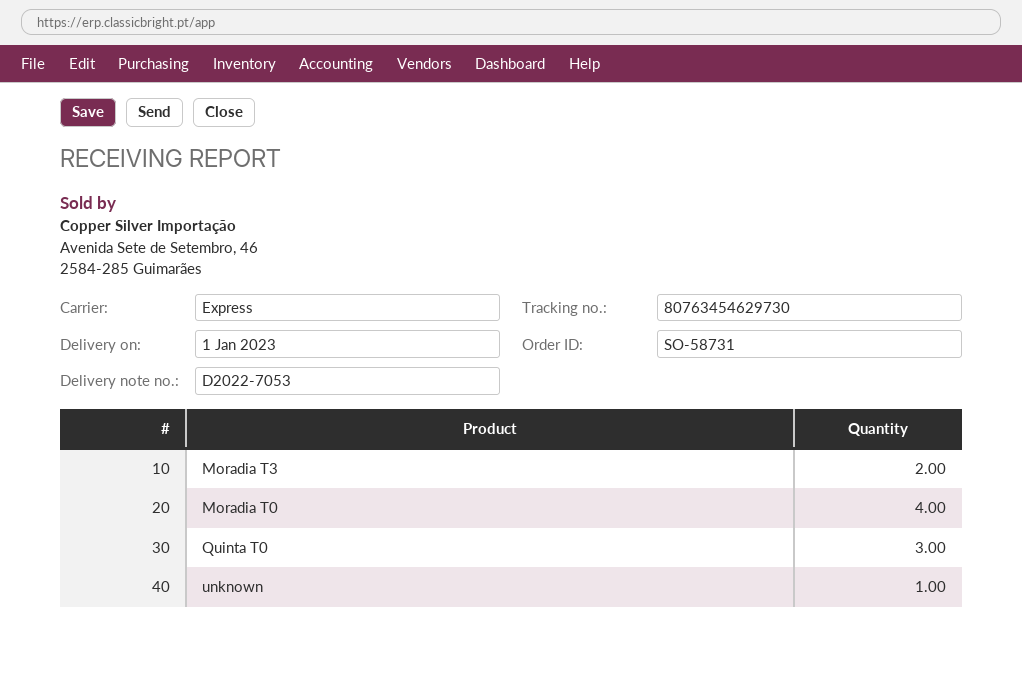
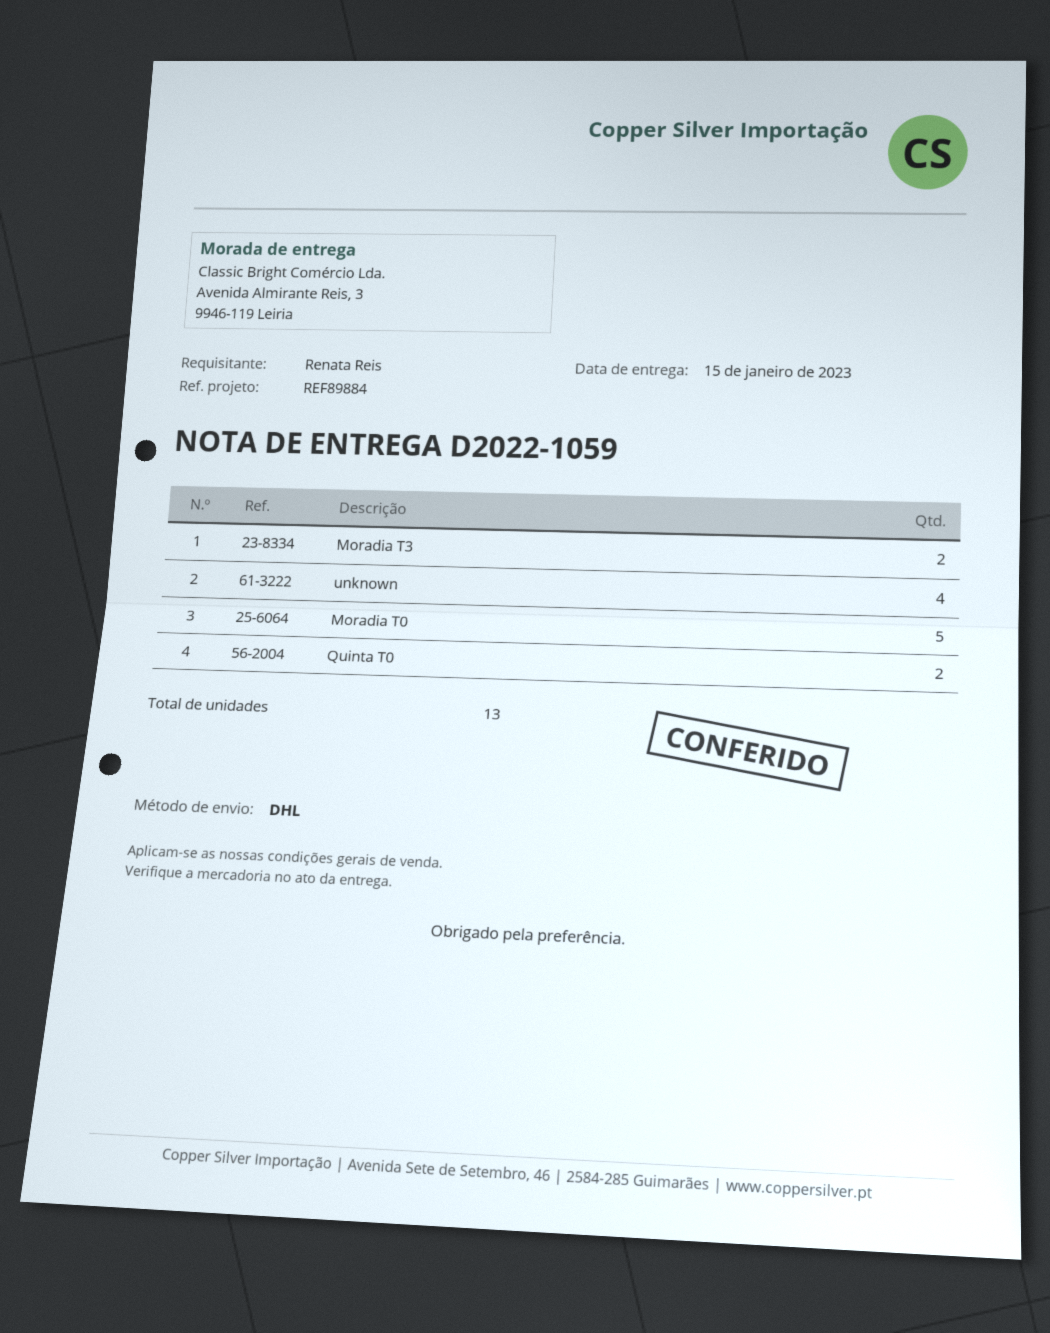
delivery note number: D2022-7053 -> D2022-1059
delivery date: 2023-01-01 -> 2023-01-15
shipping method: express -> DHL
Moradia T0: 4 -> 5
Quinta T0: 3 -> 2
unknown: 1 -> 4

